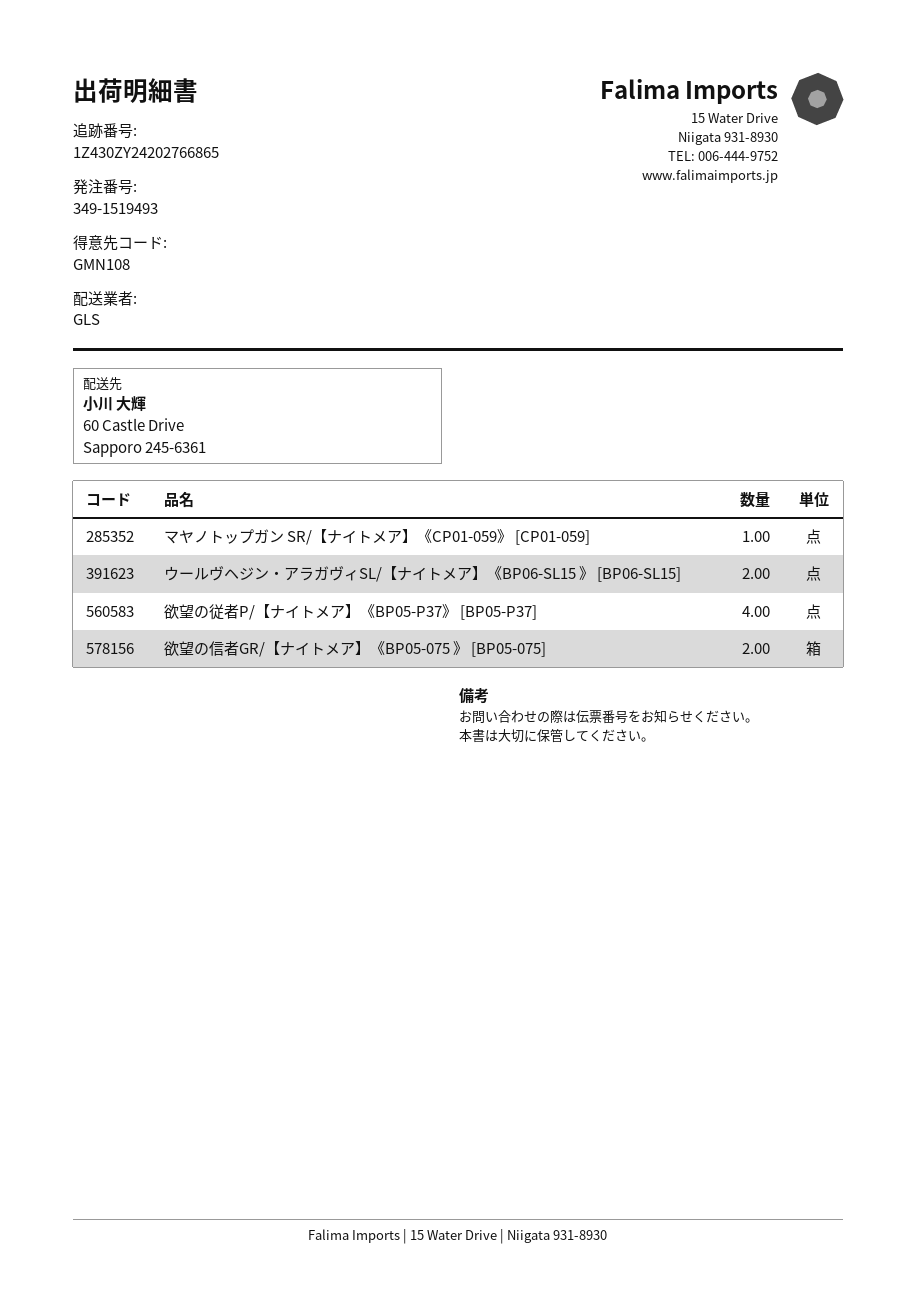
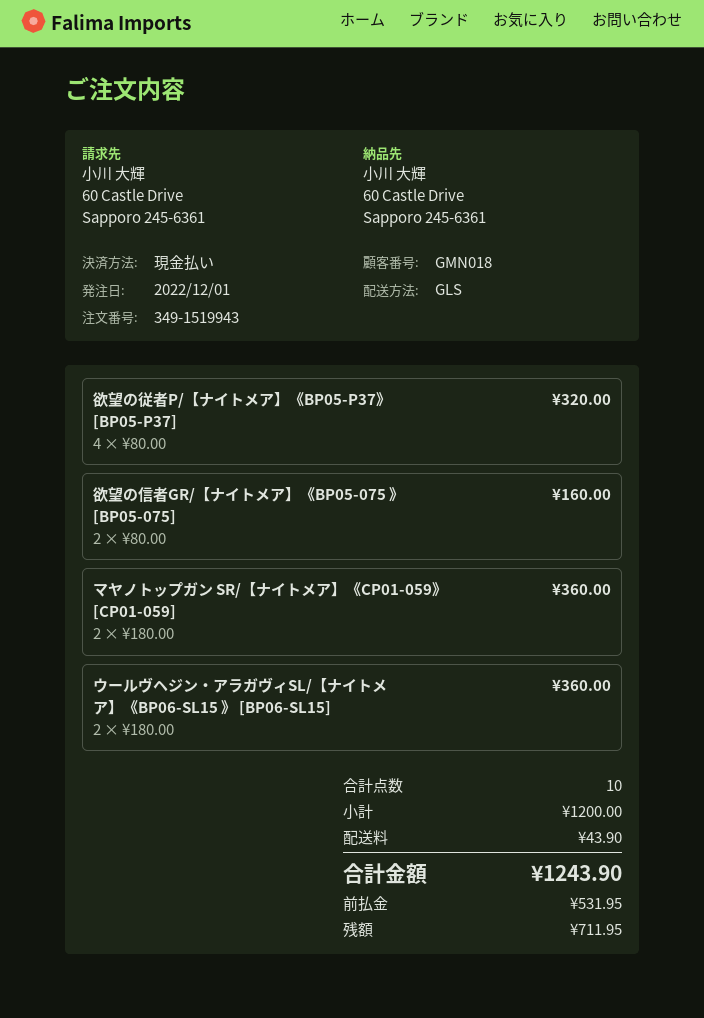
order number: 349-1519493 -> 349-1519943
customer number: GMN108 -> GMN018
マヤノトップガン SR/【ナイトメア】《CP01-059》 [CP01-059]: 1 -> 2

